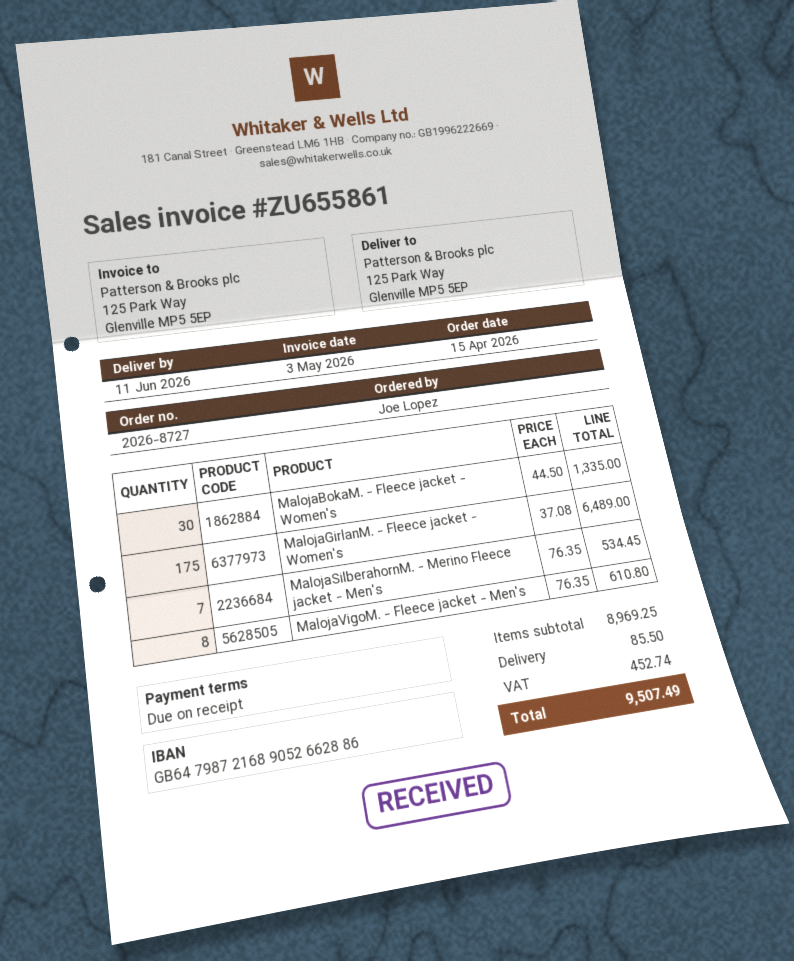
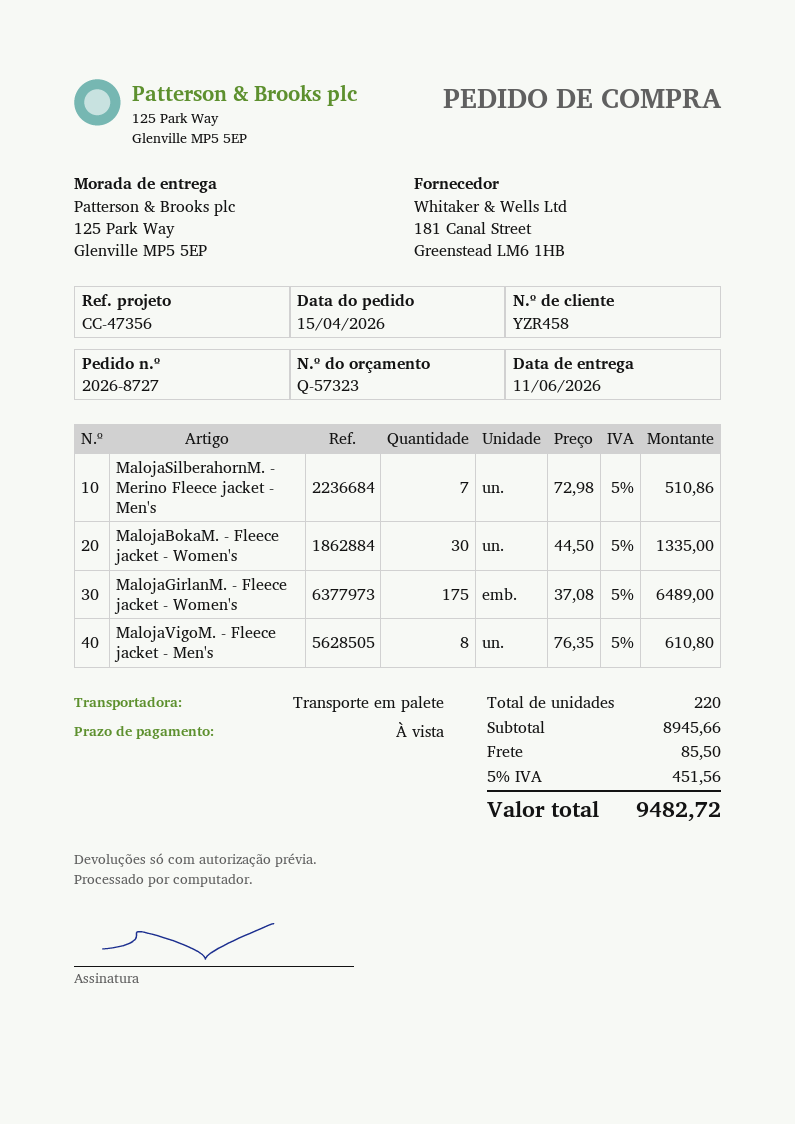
MalojaSilberahornM. - Merino Fleece jacket - Men's: 7 x 76.35 = 534.45 -> 7 x 72.98 = 510.86
subtotal: 8969.25 -> 8945.66
tax: 452.74 -> 451.56
total: 9507.49 -> 9482.72

